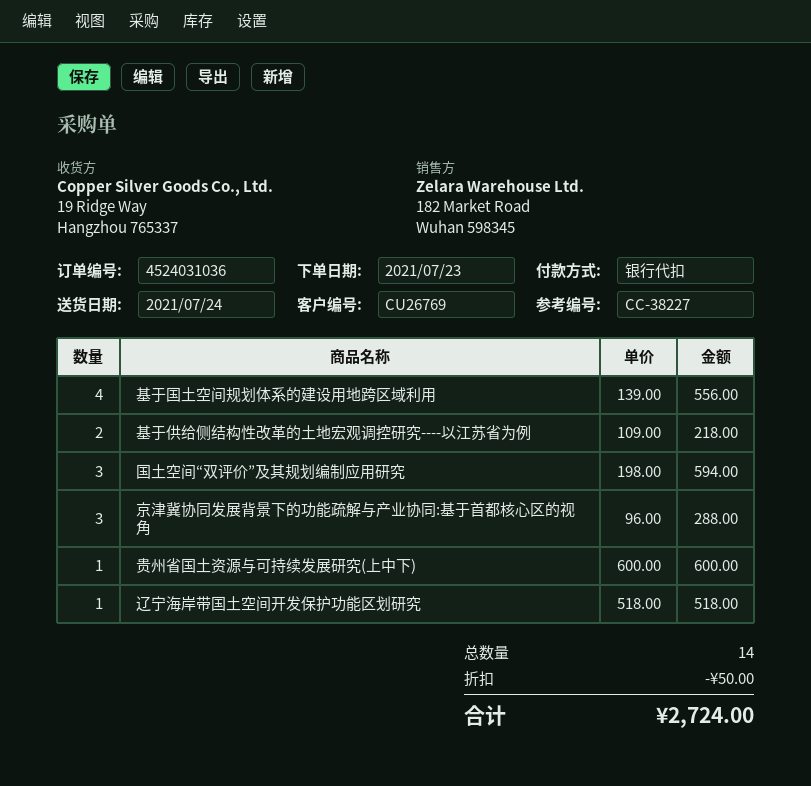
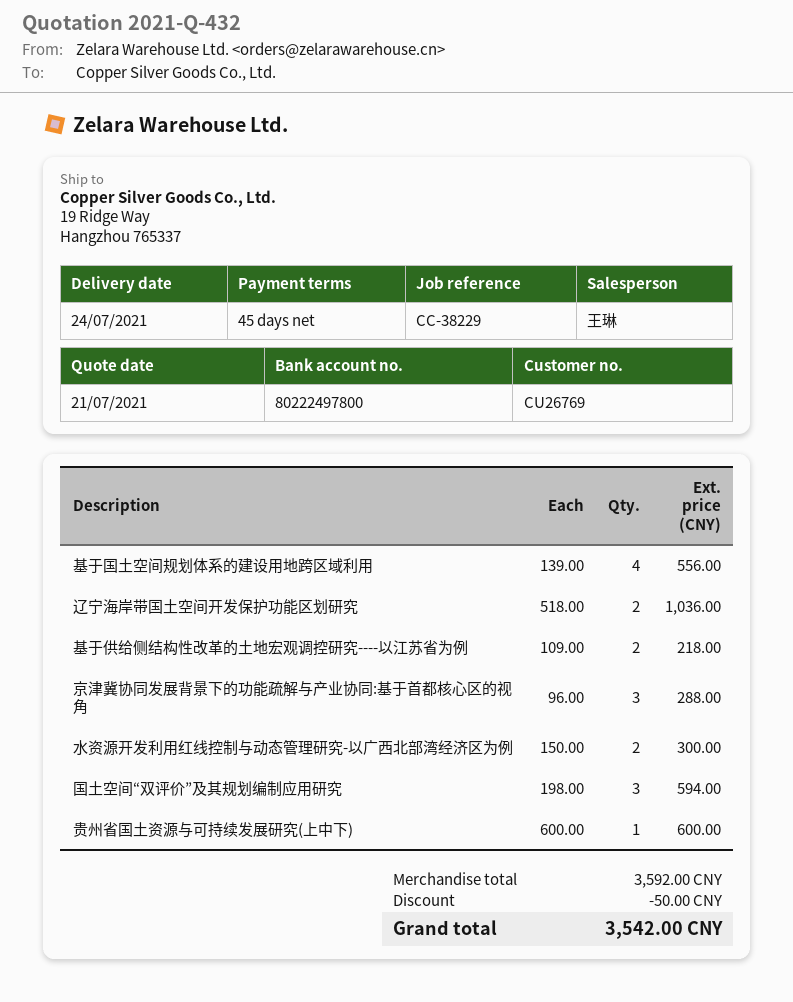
reference: CC-38227 -> CC-38229
辽宁海岸带国土空间开发保护功能区划研究: 1 x 518.00 = 518.00 -> 2 x 518.00 = 1036.00
水资源开发利用红线控制与动态管理研究-以广西北部湾经济区为例: none -> 2 x 150.00 = 300.00
total: 2724.00 -> 3542.00

